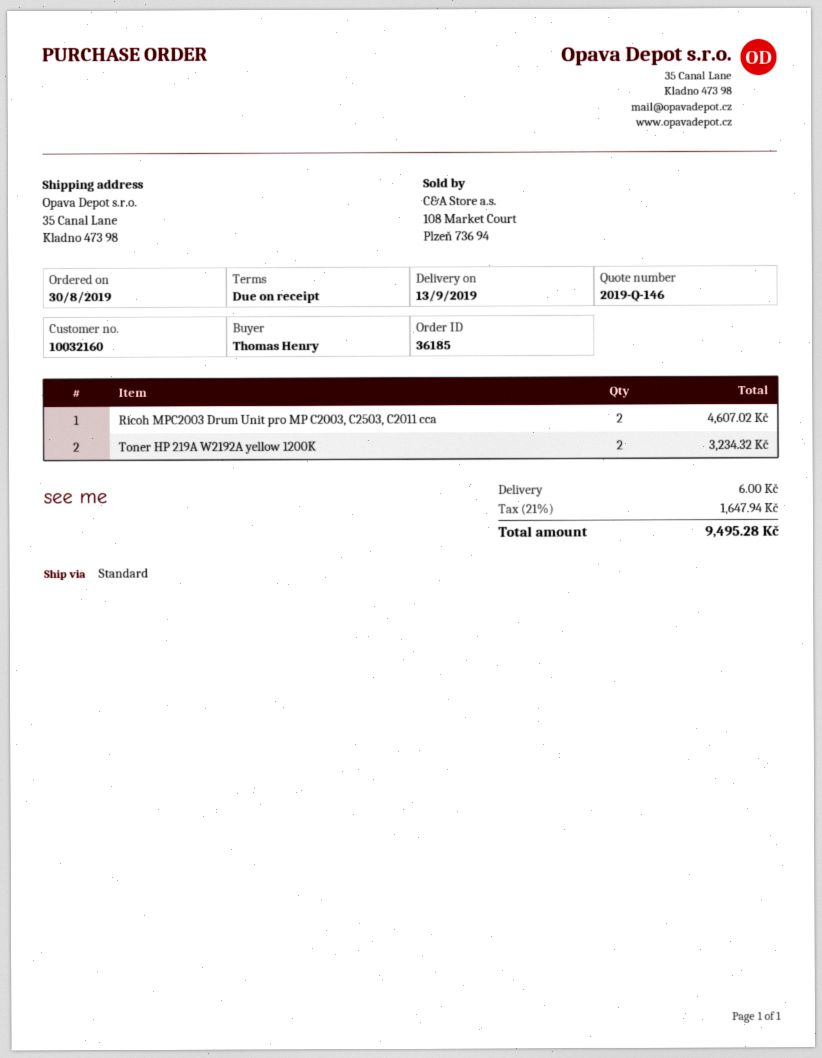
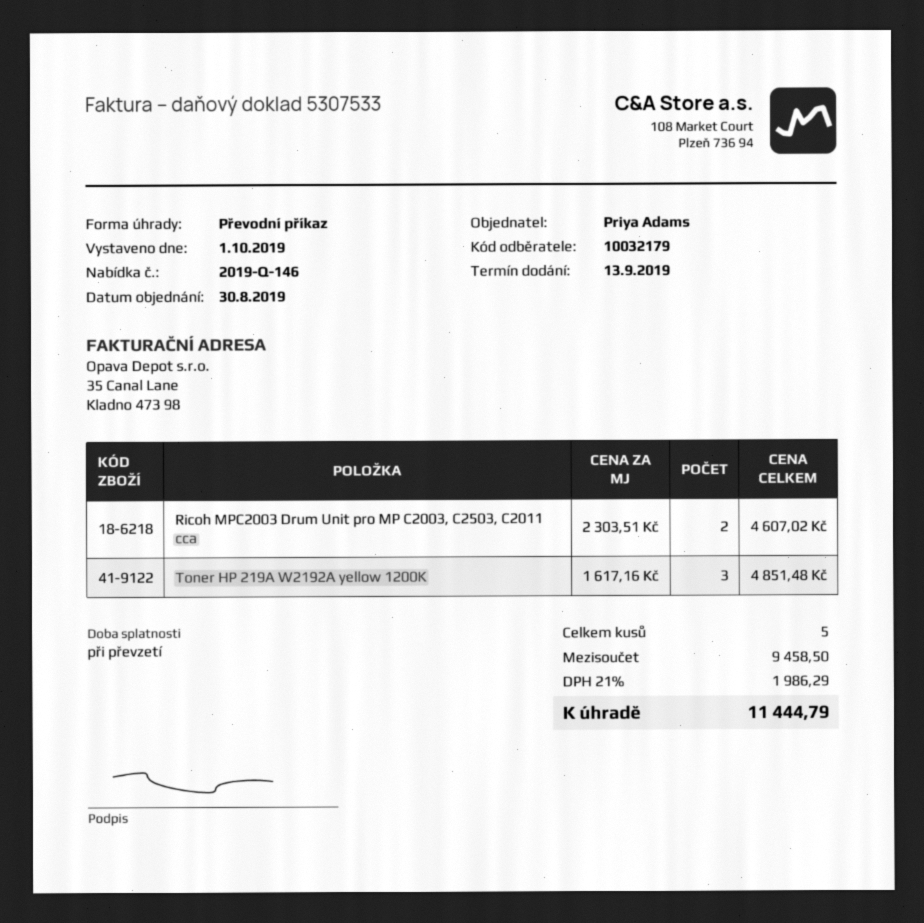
customer number: 10032160 -> 10032179
ordered by: Thomas Henry -> Priya Adams
Toner HP 219A W2192A yellow 1200K: 2 for 3234.32 -> 3 for 4851.48
shipping: 6.00 -> none
tax: 21% = 1647.94 -> 21% = 1986.29
total: 9495.28 -> 11444.79

